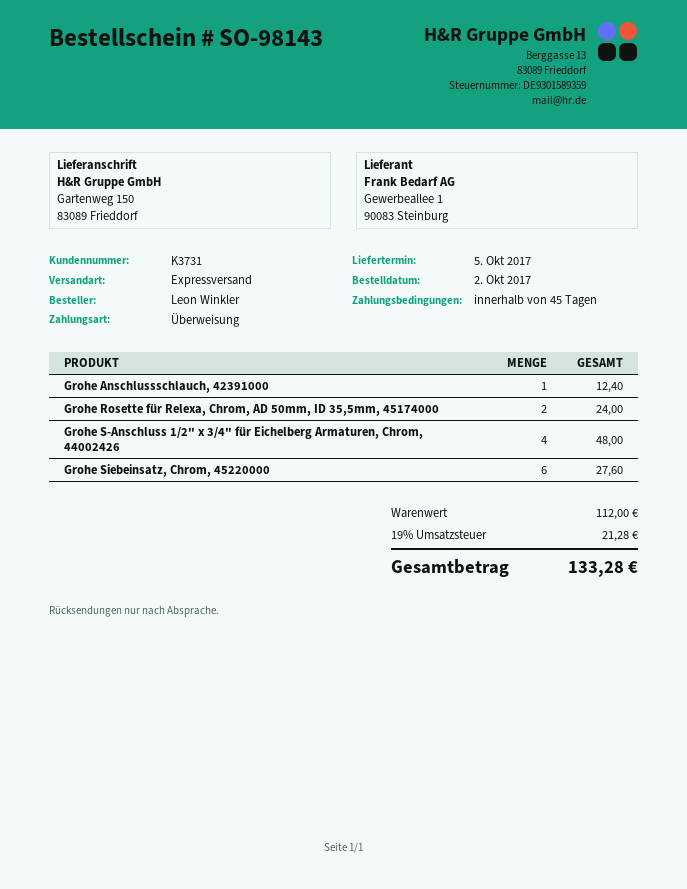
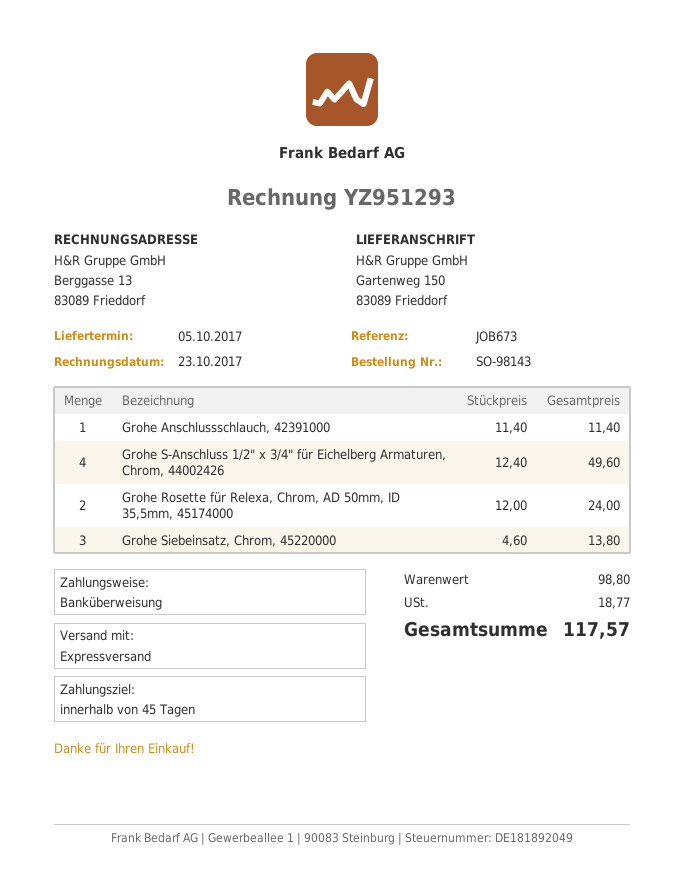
Grohe Anschlussschlauch, 42391000: 1 for 12.40 -> 1 for 11.40
Grohe S-Anschluss 1/2" x 3/4" für Eichelberg Armaturen, Chrom, 44002426: 4 for 48.00 -> 4 for 49.60
Grohe Siebeinsatz, Chrom, 45220000: 6 for 27.60 -> 3 for 13.80
subtotal: 112.00 -> 98.80
tax: 21.28 -> 18.77
total: 133.28 -> 117.57

